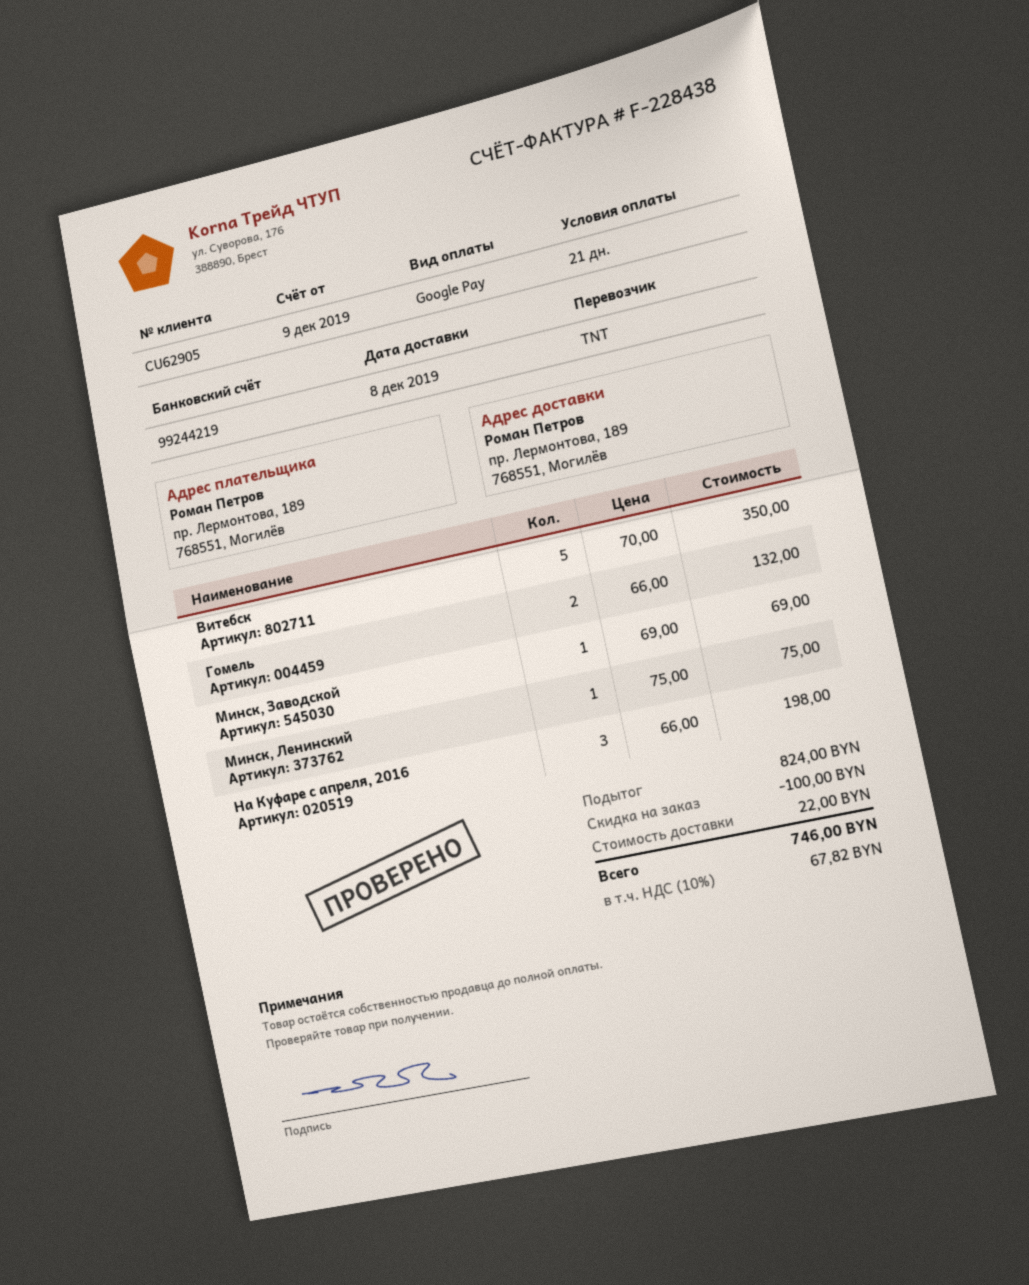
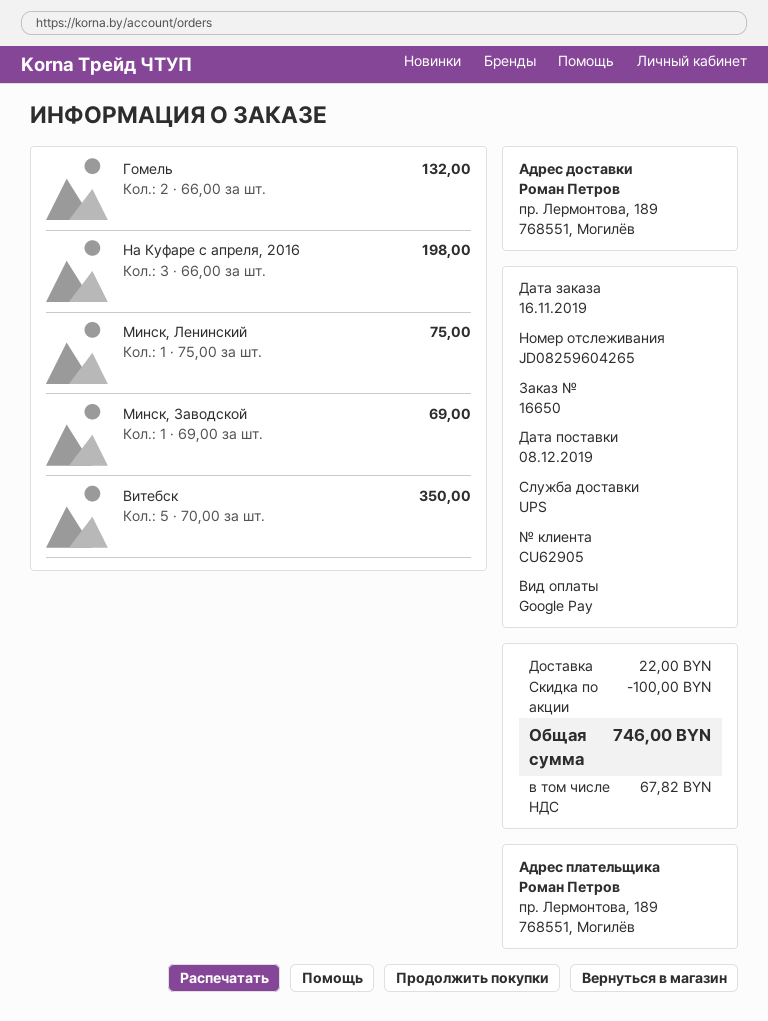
shipping method: TNT -> UPS

